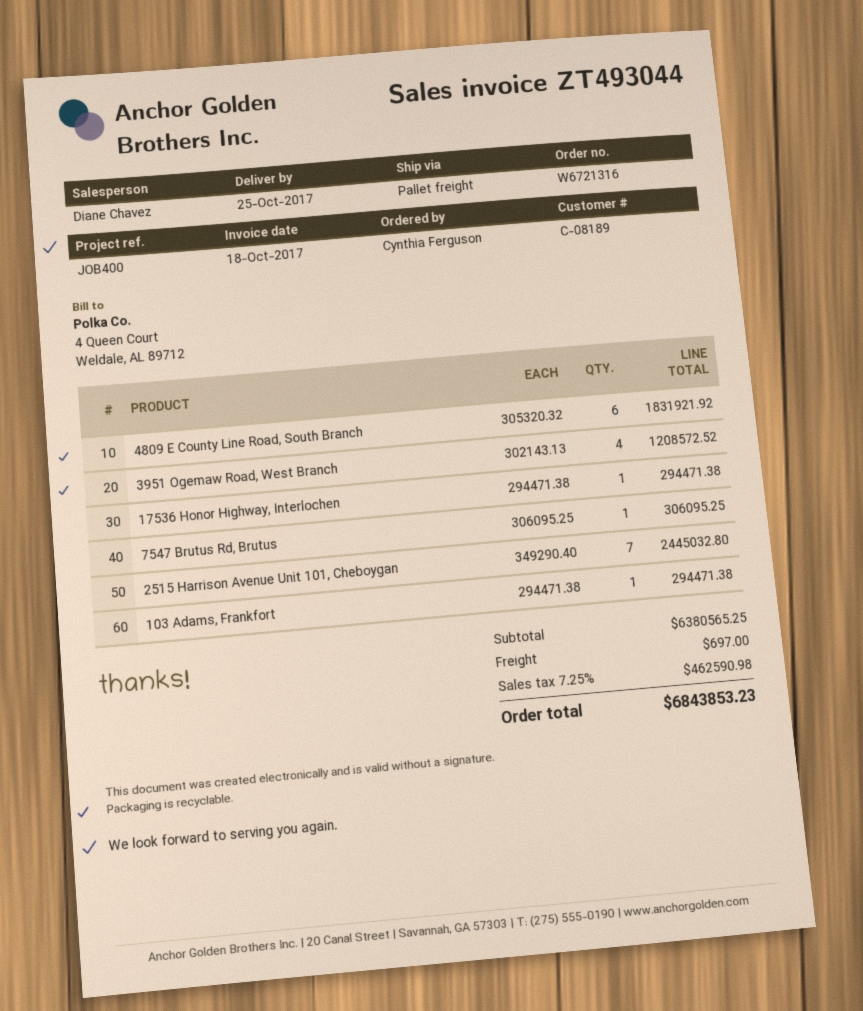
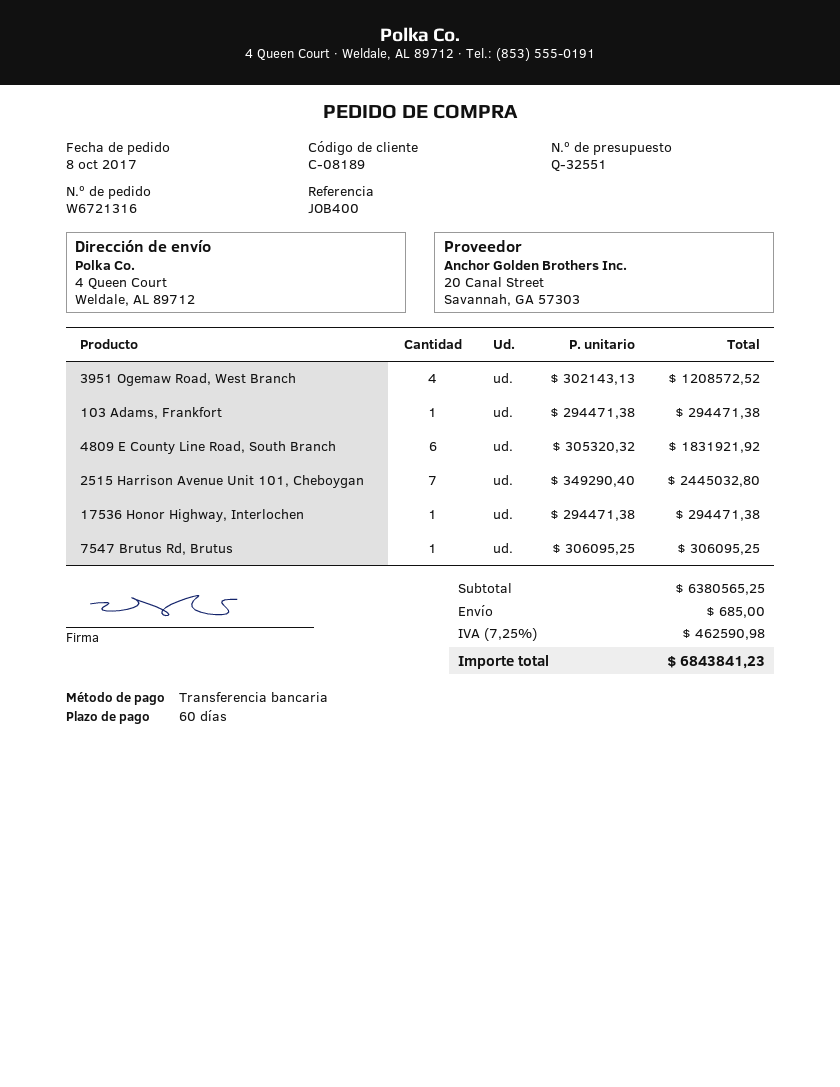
shipping: 697.00 -> 685.00
total: 6843853.23 -> 6843841.23

